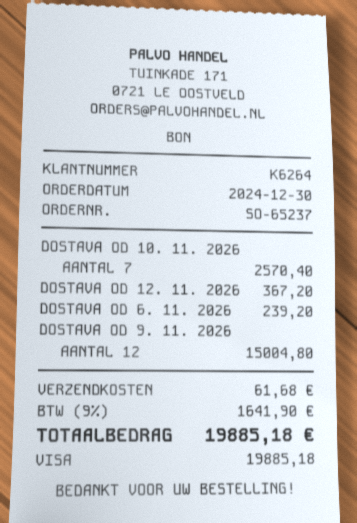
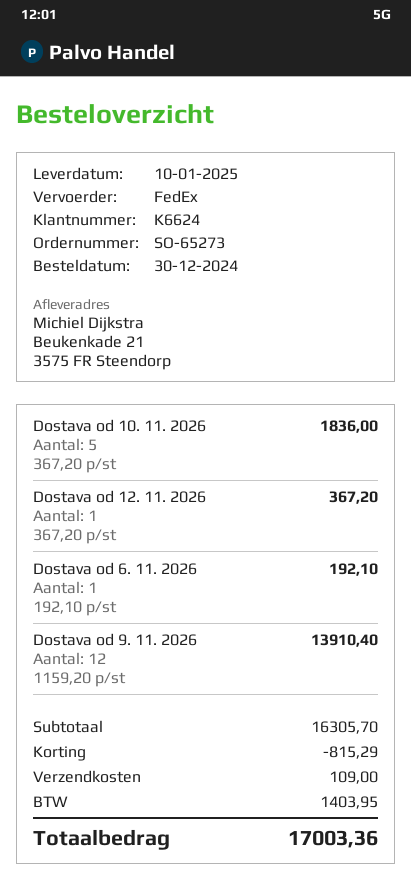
order number: SO-65237 -> SO-65273
customer number: K6264 -> K6624
DOSTAVA OD 10. 11. 2026: 7 for 2570.40 -> 5 for 1836.00
DOSTAVA OD 6. 11. 2026: 1 for 239.20 -> 1 for 192.10
DOSTAVA OD 9. 11. 2026: 12 for 15004.80 -> 12 for 13910.40
discount: none -> 815.29
shipping: 61.68 -> 109.00
tax: 1641.90 -> 1403.95
total: 19885.18 -> 17003.36

